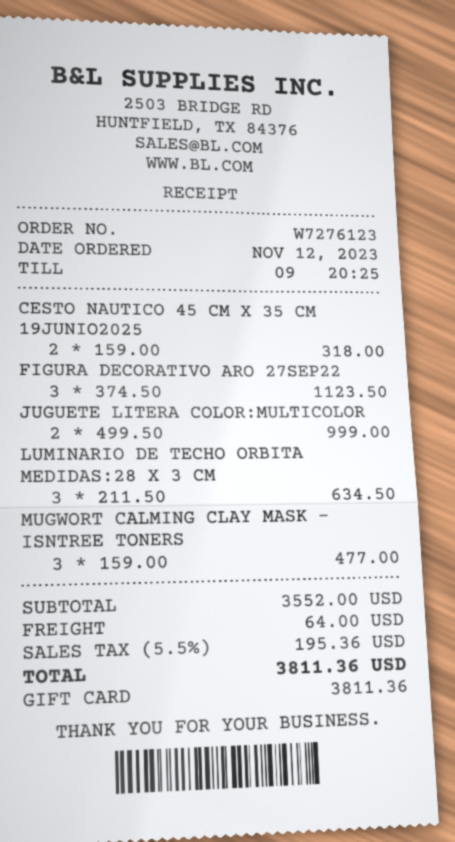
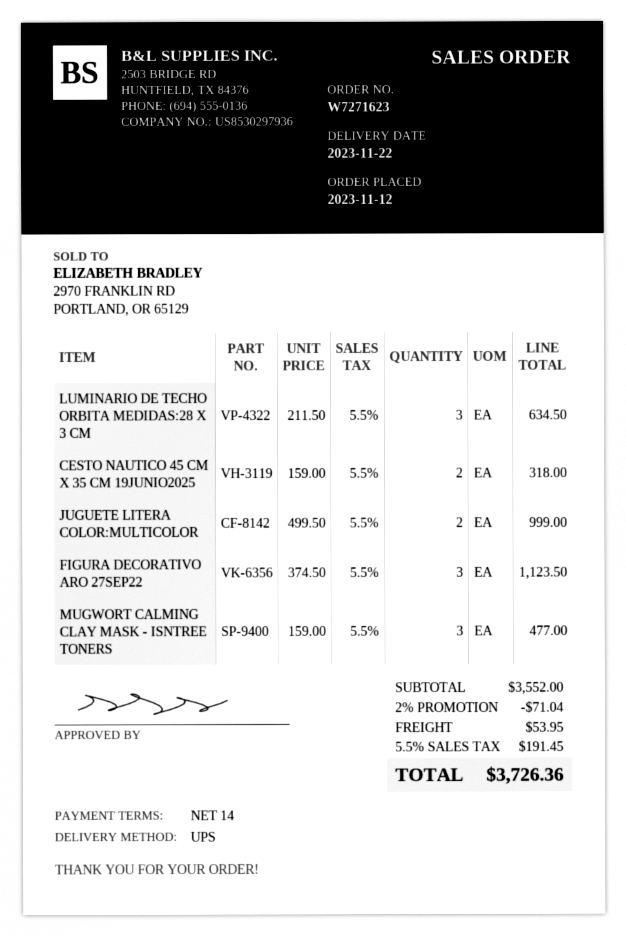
order number: W7276123 -> W7271623
discount: none -> 2% = 71.04
shipping: 64.00 -> 53.95
tax: 5.5% = 195.36 -> 5.5% = 191.45
total: 3811.36 -> 3726.36

